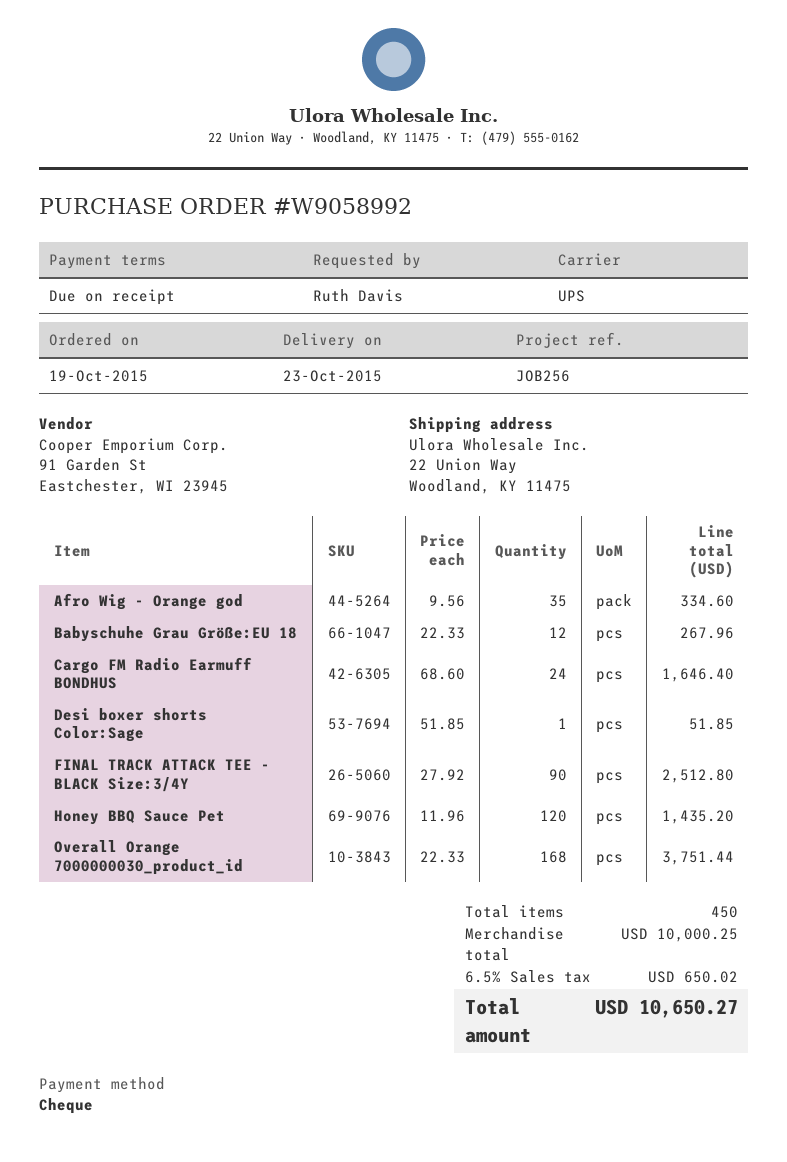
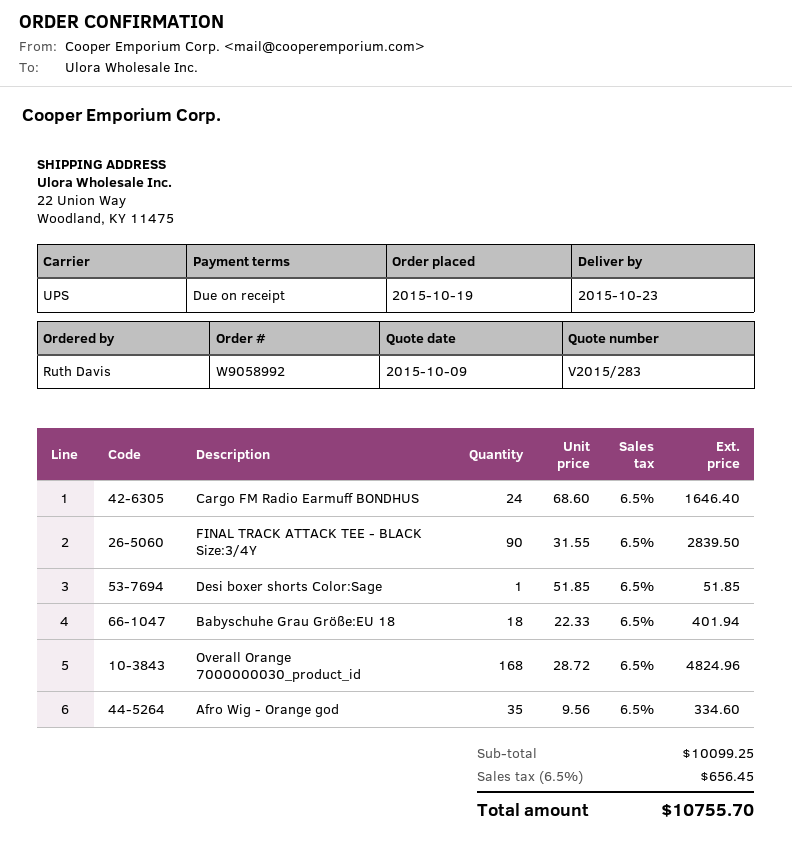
Babyschuhe Grau Größe:EU 18: 12 x 22.33 = 267.96 -> 18 x 22.33 = 401.94
FINAL TRACK ATTACK TEE - BLACK Size:3/4Y: 90 x 27.92 = 2512.80 -> 90 x 31.55 = 2839.50
Honey BBQ Sauce Pet: 120 x 11.96 = 1435.20 -> none
Overall Orange 7000000030_product_id: 168 x 22.33 = 3751.44 -> 168 x 28.72 = 4824.96
subtotal: 10000.25 -> 10099.25
tax: 6.5% = 650.02 -> 6.5% = 656.45
total: 10650.27 -> 10755.70

